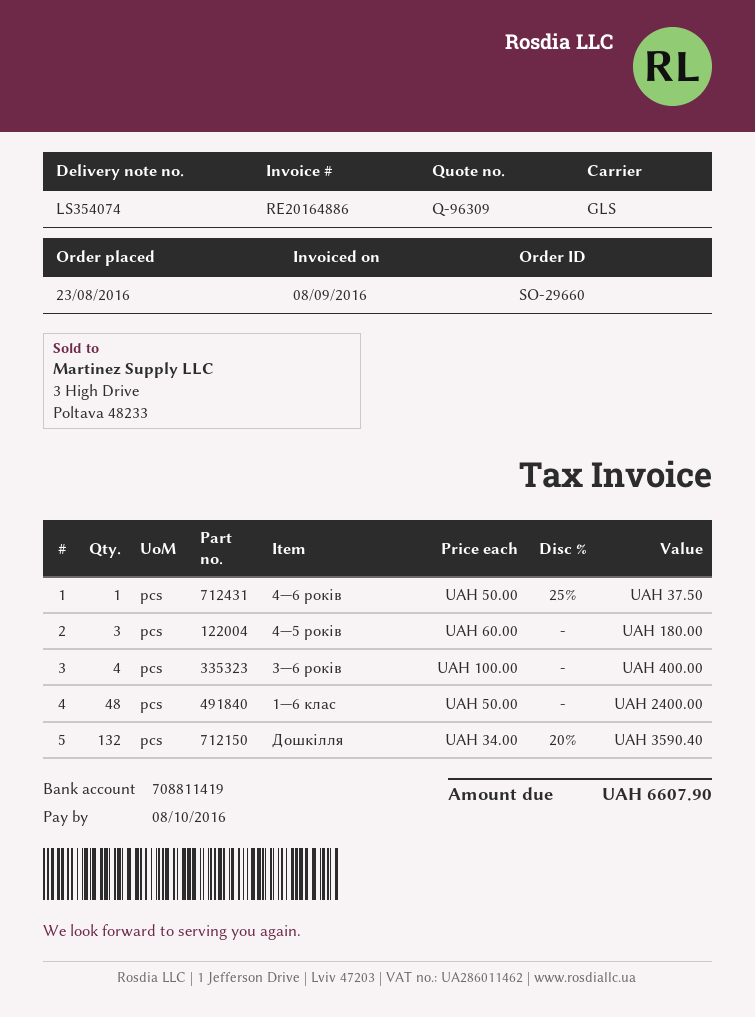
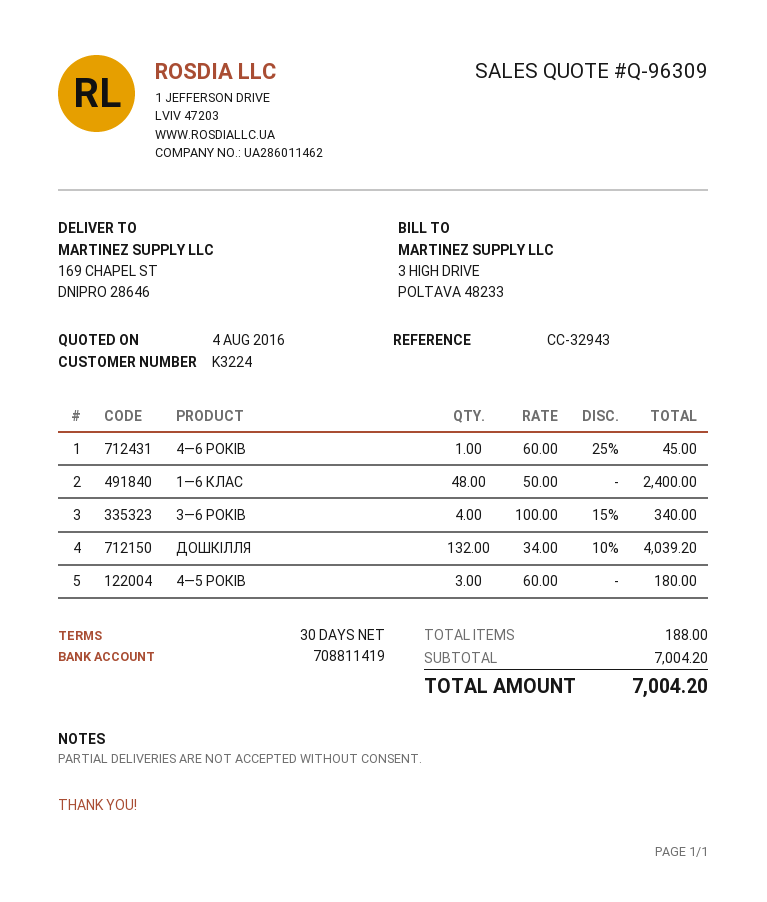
4—6 років: 1 x 50.00 - 25% = 37.50 -> 1 x 60.00 - 25% = 45.00
3—6 років: 4 x 100.00 = 400.00 -> 4 x 100.00 - 15% = 340.00
Дошкілля: 132 x 34.00 - 20% = 3590.40 -> 132 x 34.00 - 10% = 4039.20
total: 6607.90 -> 7004.20

